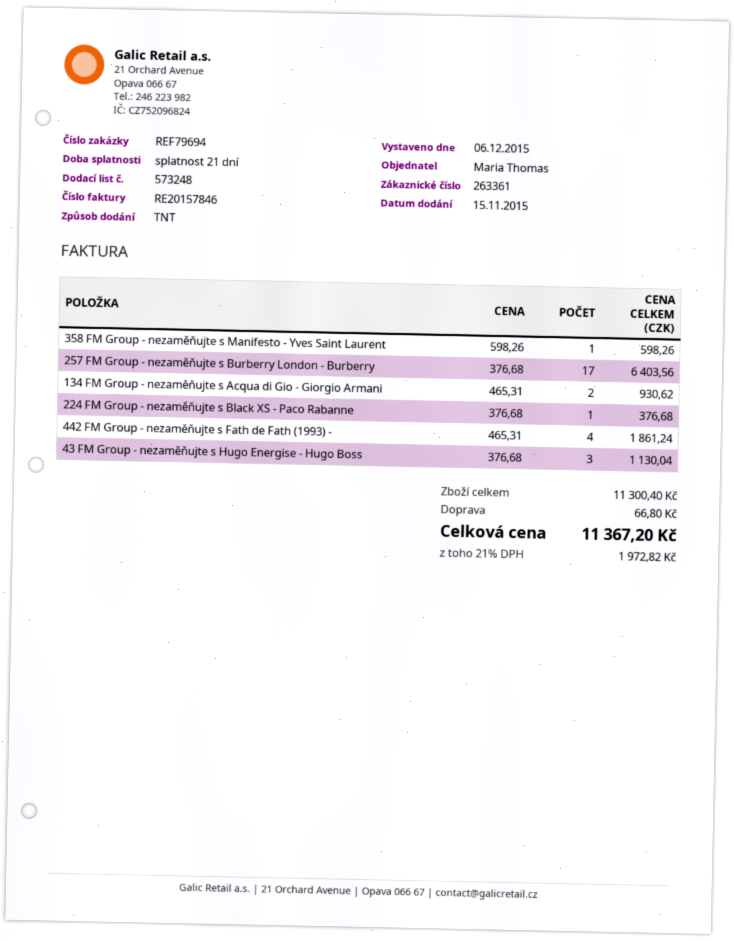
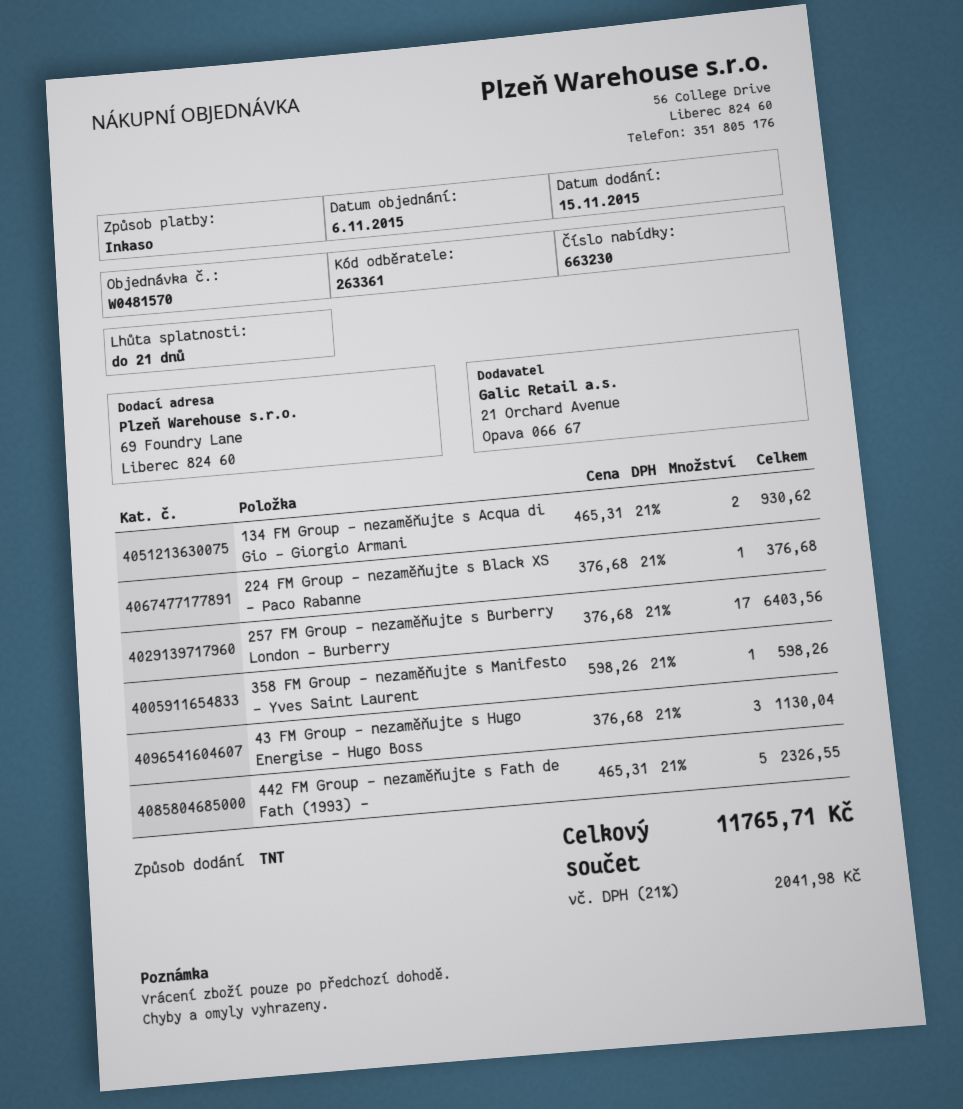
442 FM Group - nezaměňujte s Fath de Fath (1993) -: 4 x 465.31 = 1861.24 -> 5 x 465.31 = 2326.55
shipping: 66.80 -> none
tax: 21% = 1972.82 -> 21% = 2041.98
total: 11367.20 -> 11765.71

